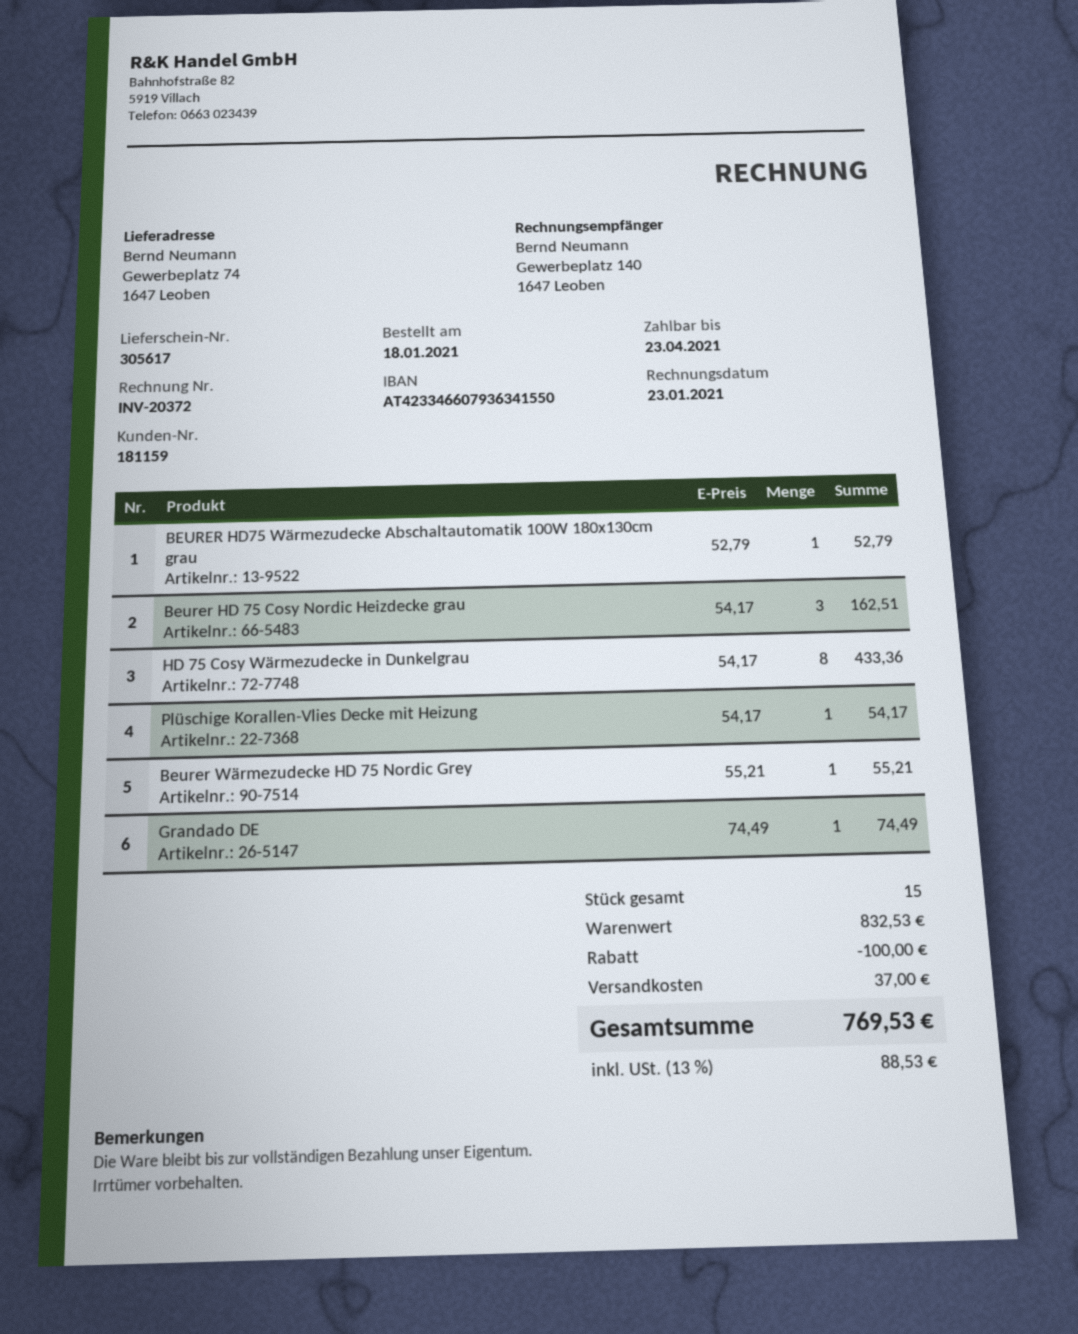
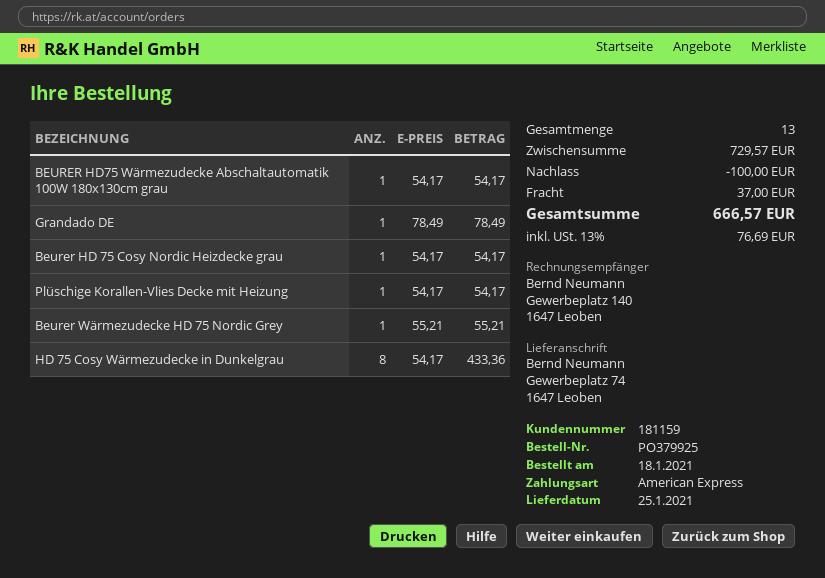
BEURER HD75 Wärmezudecke Abschaltautomatik 100W 180x130cm grau: 1 x 52.79 = 52.79 -> 1 x 54.17 = 54.17
Beurer HD 75 Cosy Nordic Heizdecke grau: 3 x 54.17 = 162.51 -> 1 x 54.17 = 54.17
Grandado DE: 1 x 74.49 = 74.49 -> 1 x 78.49 = 78.49
total quantity: 15 -> 13
subtotal: 832.53 -> 729.57
tax: 13% = 88.53 -> 13% = 76.69
total: 769.53 -> 666.57

